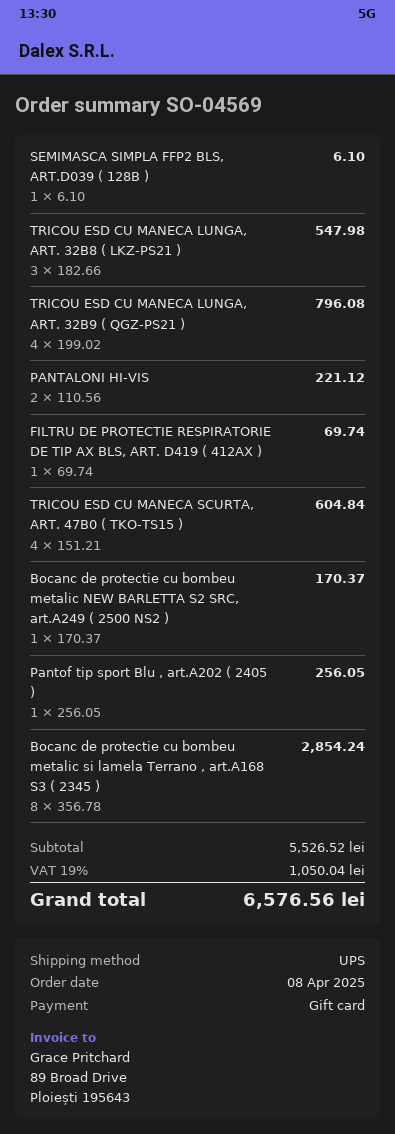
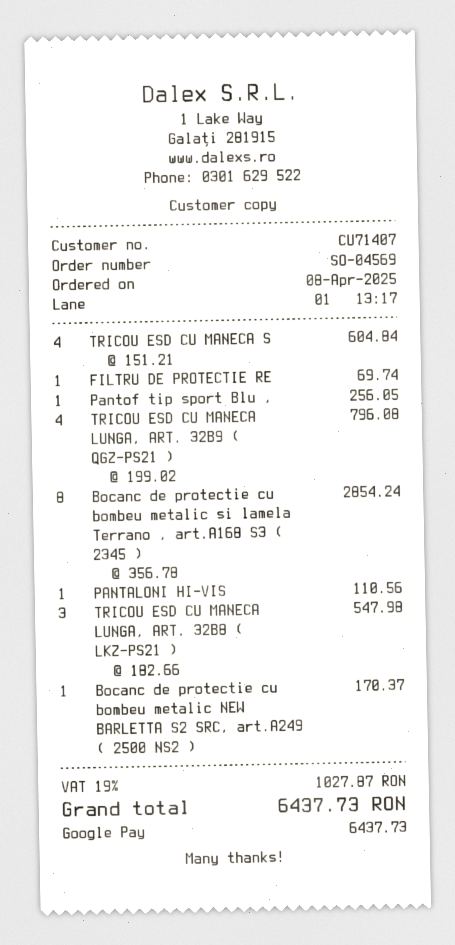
payment method: gift card -> Google Pay
SEMIMASCA SIMPLA FFP2 BLS, ART.D039 ( 128B ): 1 x 6.10 = 6.10 -> none
PANTALONI HI-VIS: 2 x 110.56 = 221.12 -> 1 x 110.56 = 110.56
tax: 19% = 1050.04 -> 19% = 1027.87
total: 6576.56 -> 6437.73

